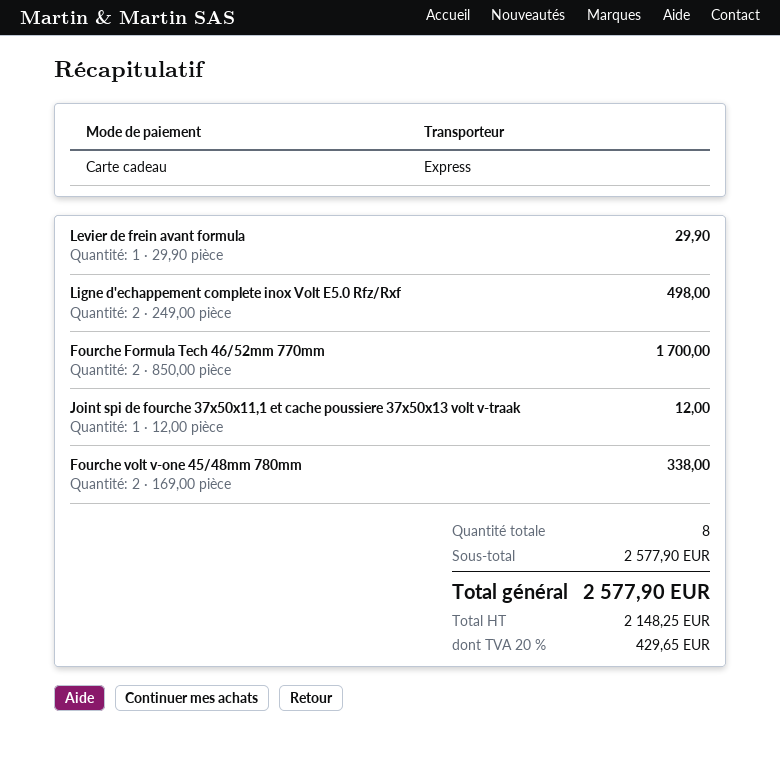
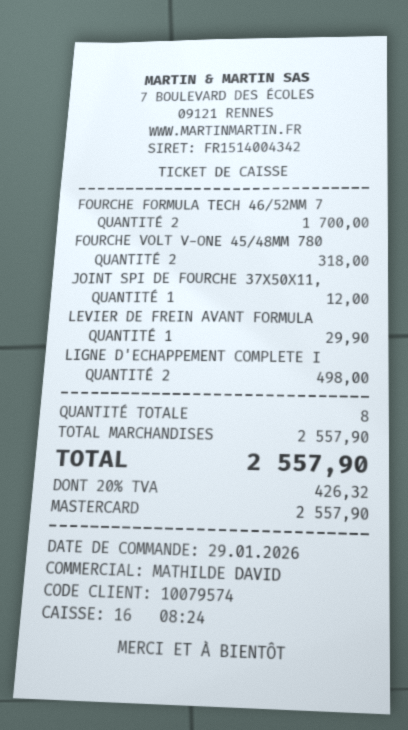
payment method: gift card -> Mastercard
Fourche volt v-one 45/48mm 780mm: 2 for 338.00 -> 2 for 318.00
subtotal: 2577.90 -> 2557.90
tax: 20% = 429.65 -> 20% = 426.32
total: 2577.90 -> 2557.90

